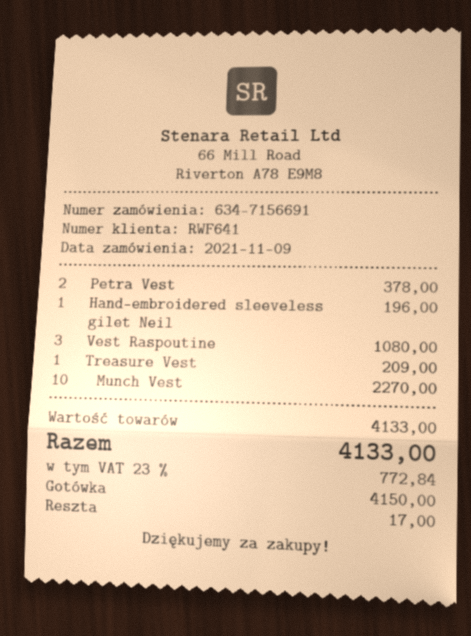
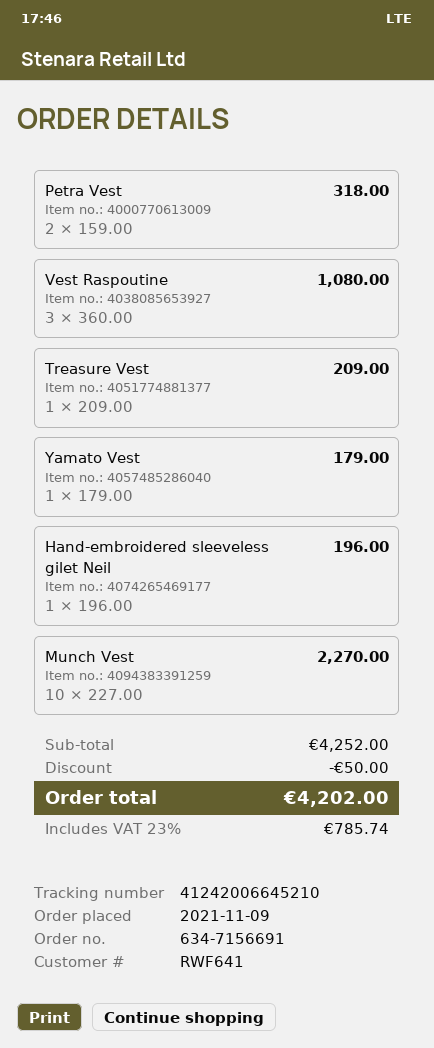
Petra Vest: 2 for 378.00 -> 2 for 318.00
Yamato Vest: none -> 1 for 179.00
subtotal: 4133.00 -> 4252.00
discount: none -> 50.00
tax: 23% = 772.84 -> 23% = 785.74
total: 4133.00 -> 4202.00

